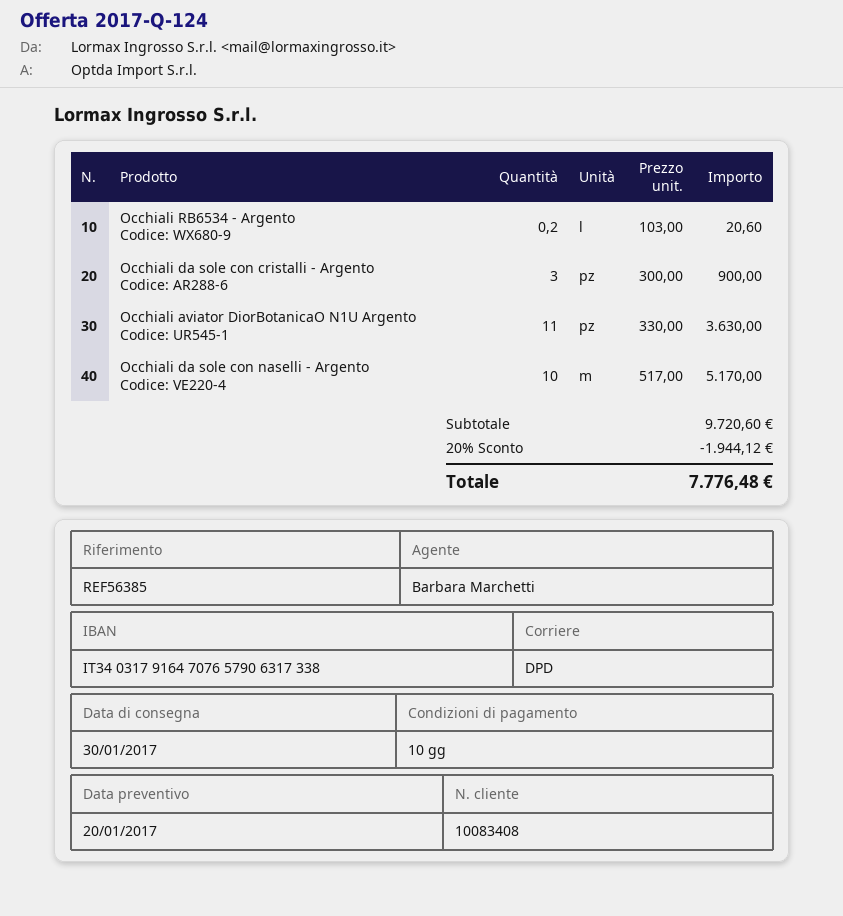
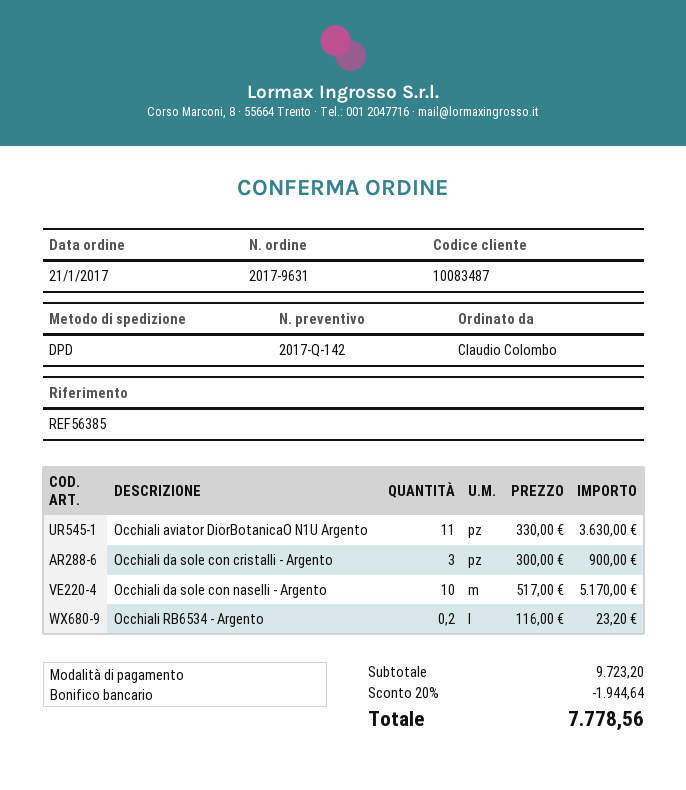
quote number: 2017-Q-124 -> 2017-Q-142
customer number: 10083408 -> 10083487
Occhiali RB6534 - Argento: 0.2 x 103.00 = 20.60 -> 0.2 x 116.00 = 23.20
subtotal: 9720.60 -> 9723.20
discount: 20% = 1944.12 -> 20% = 1944.64
total: 7776.48 -> 7778.56

